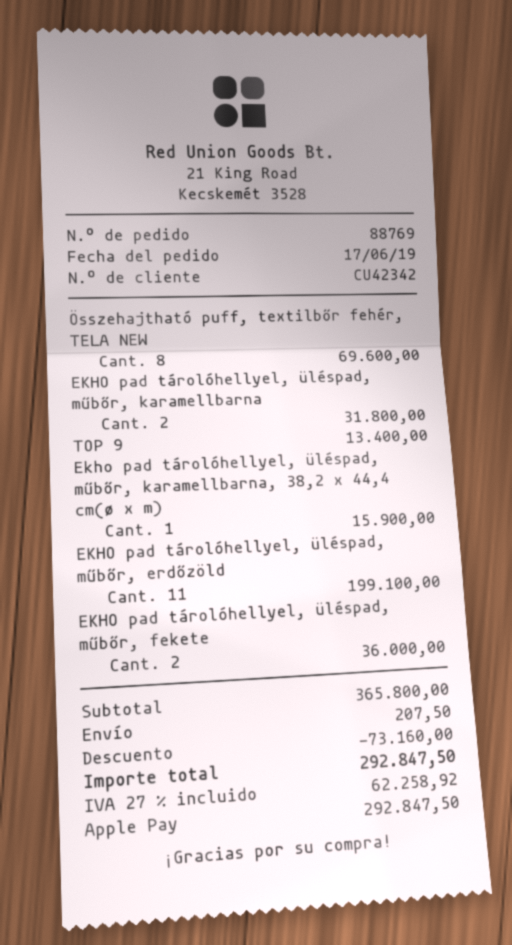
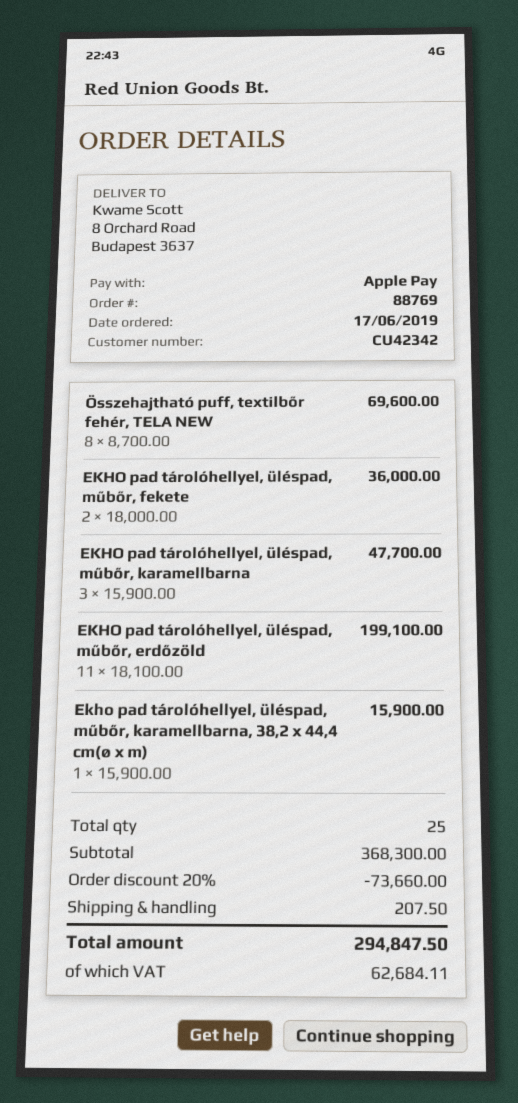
EKHO pad tárolóhellyel, üléspad, műbőr, karamellbarna: 2 for 31800.00 -> 3 for 47700.00
TOP 9: 1 for 13400.00 -> none
subtotal: 365800.00 -> 368300.00
discount: 73160.00 -> 73660.00
tax: 62258.92 -> 62684.11
total: 292847.50 -> 294847.50

